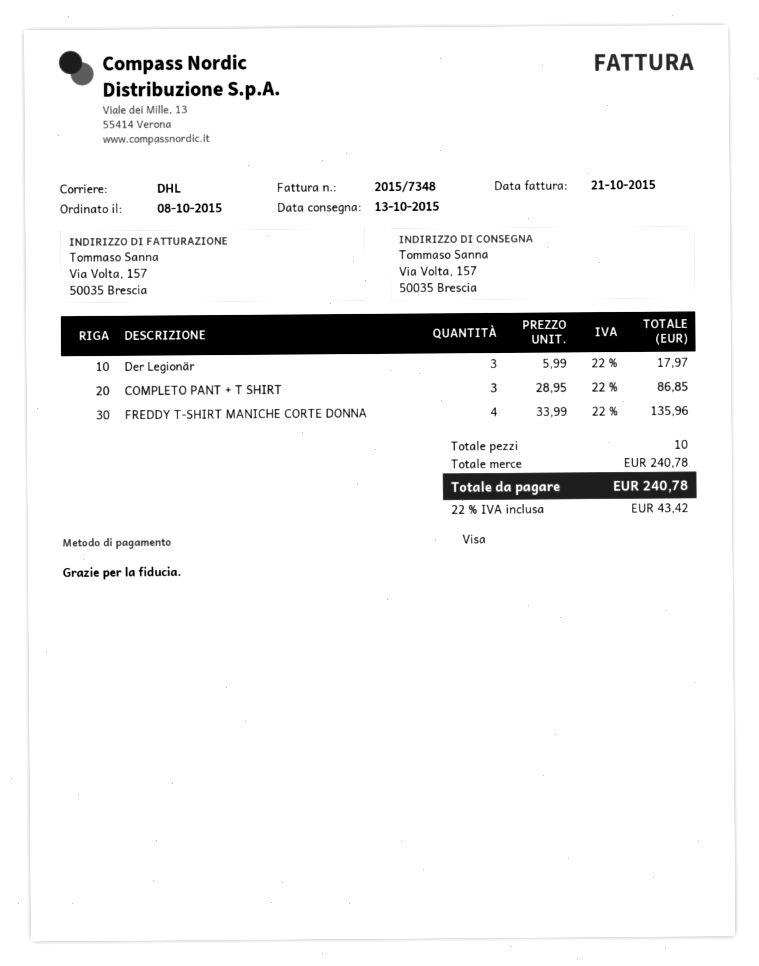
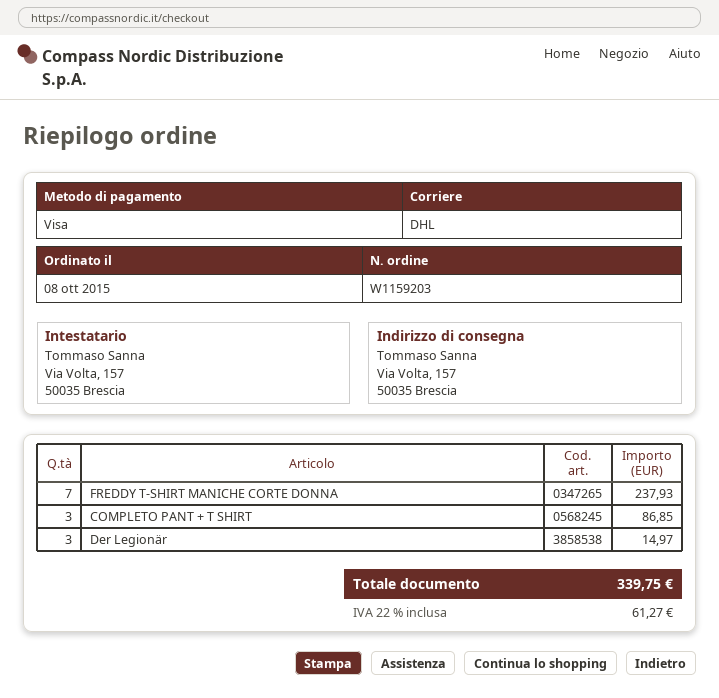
Der Legionär: 3 for 17.97 -> 3 for 14.97
FREDDY T-SHIRT MANICHE CORTE DONNA: 4 for 135.96 -> 7 for 237.93
tax: 22% = 43.42 -> 22% = 61.27
total: 240.78 -> 339.75

